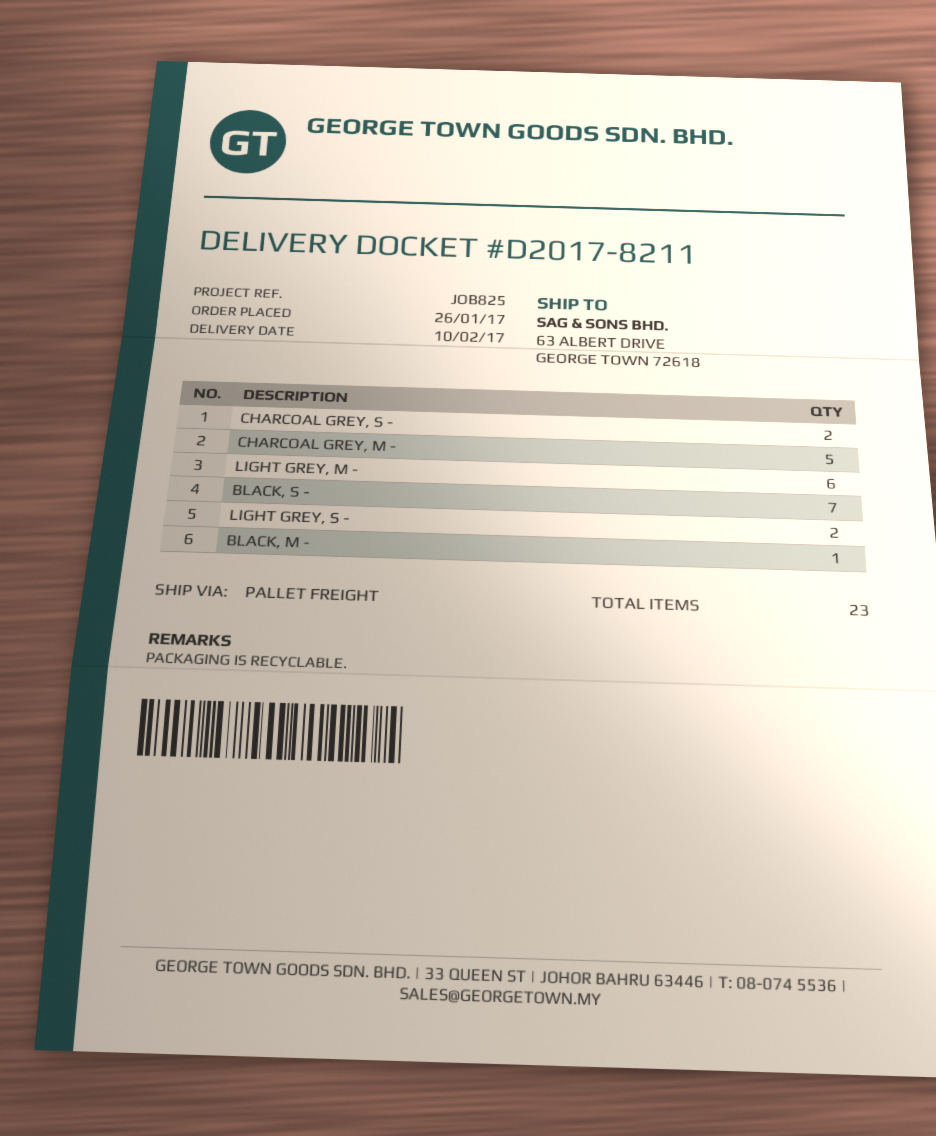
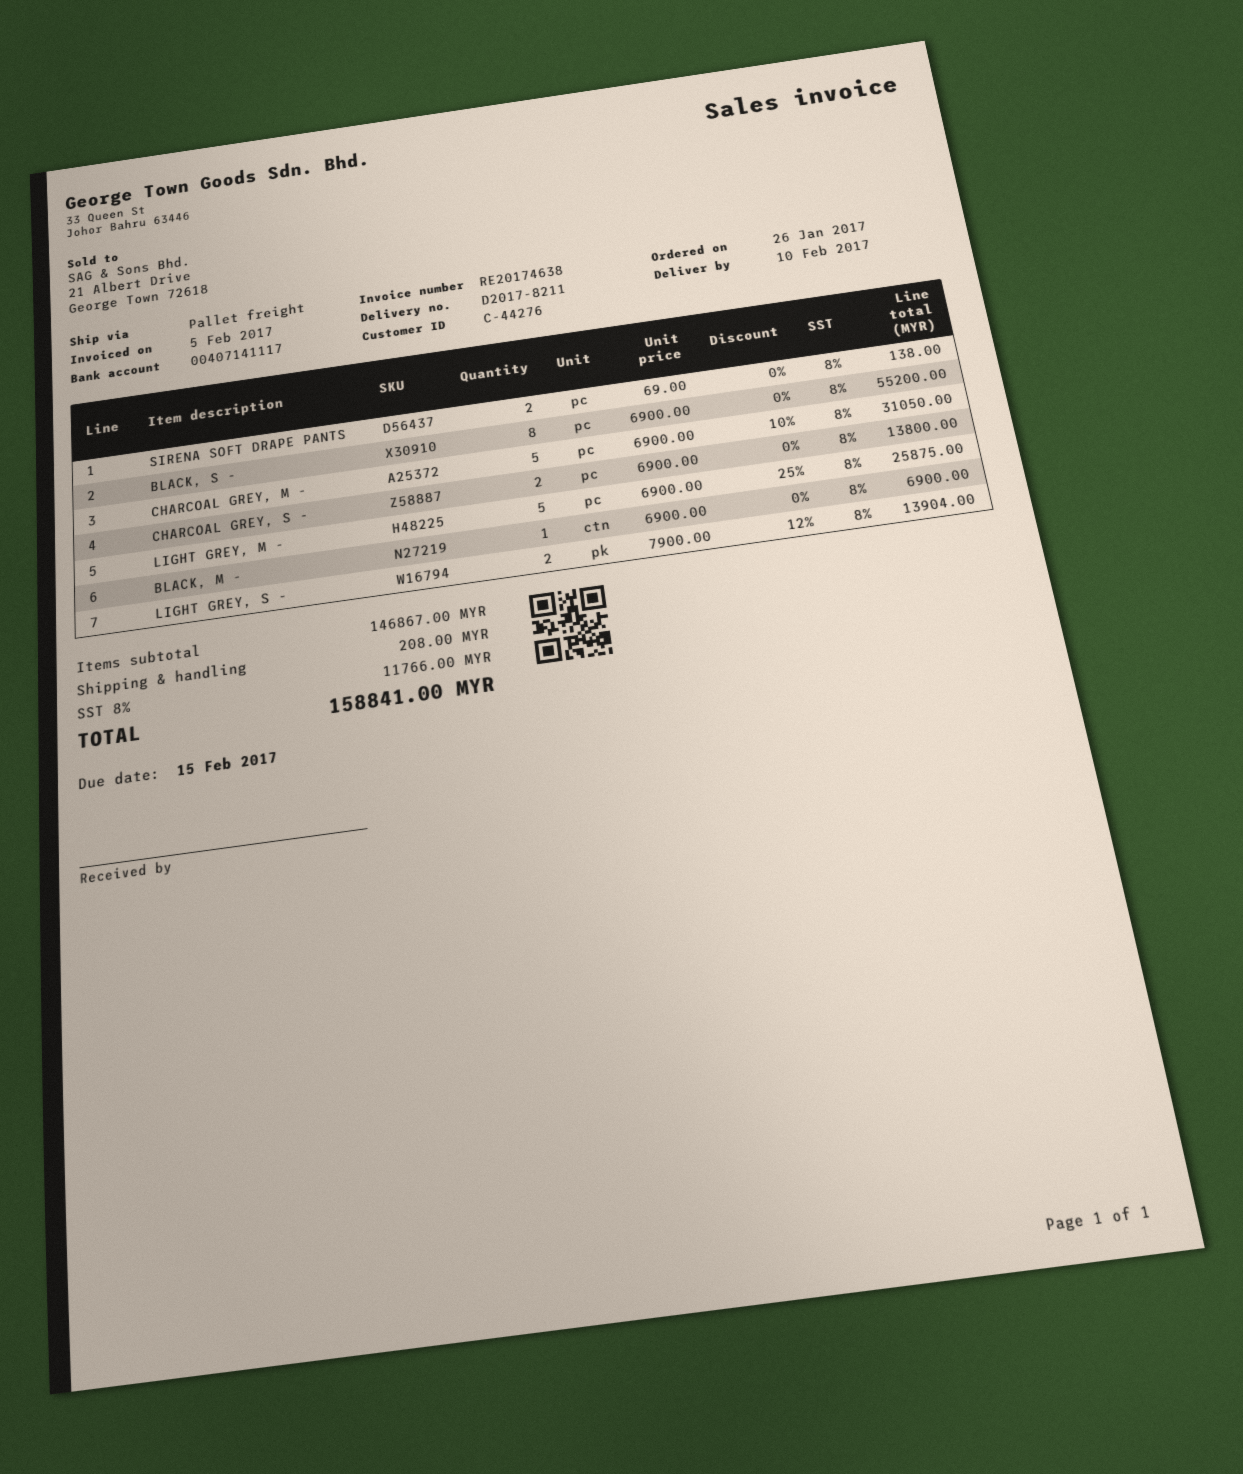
LIGHT GREY, M -: 6 -> 5
BLACK, S -: 7 -> 8
SIRENA SOFT DRAPE PANTS: none -> 2

